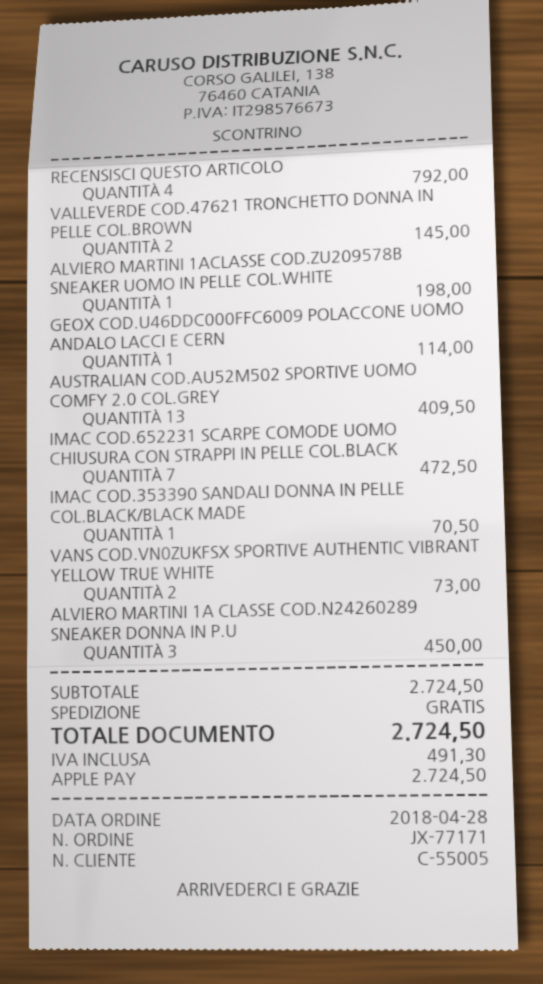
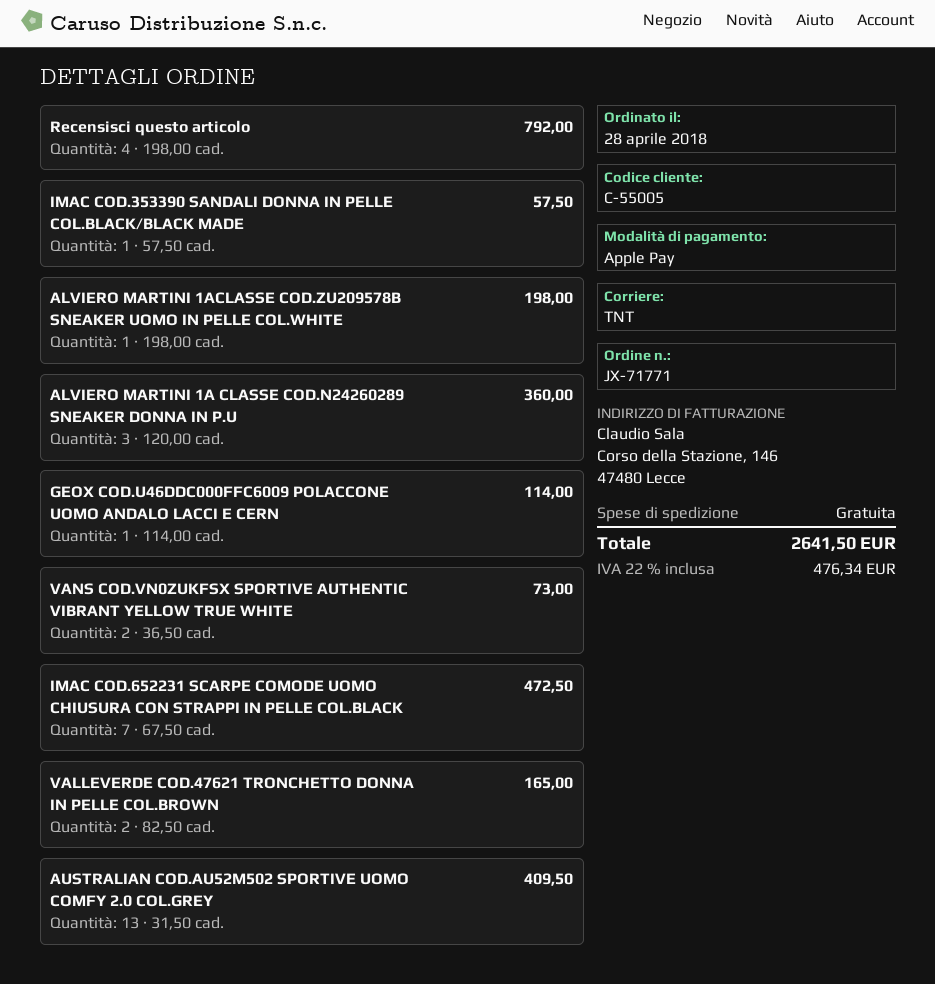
order number: JX-77171 -> JX-71771
VALLEVERDE COD.47621 TRONCHETTO DONNA IN PELLE COL.BROWN: 2 for 145.00 -> 2 for 165.00
IMAC COD.353390 SANDALI DONNA IN PELLE COL.BLACK/BLACK MADE: 1 for 70.50 -> 1 for 57.50
ALVIERO MARTINI 1A CLASSE COD.N24260289 SNEAKER DONNA IN P.U: 3 for 450.00 -> 3 for 360.00
tax: 491.30 -> 476.34
total: 2724.50 -> 2641.50

